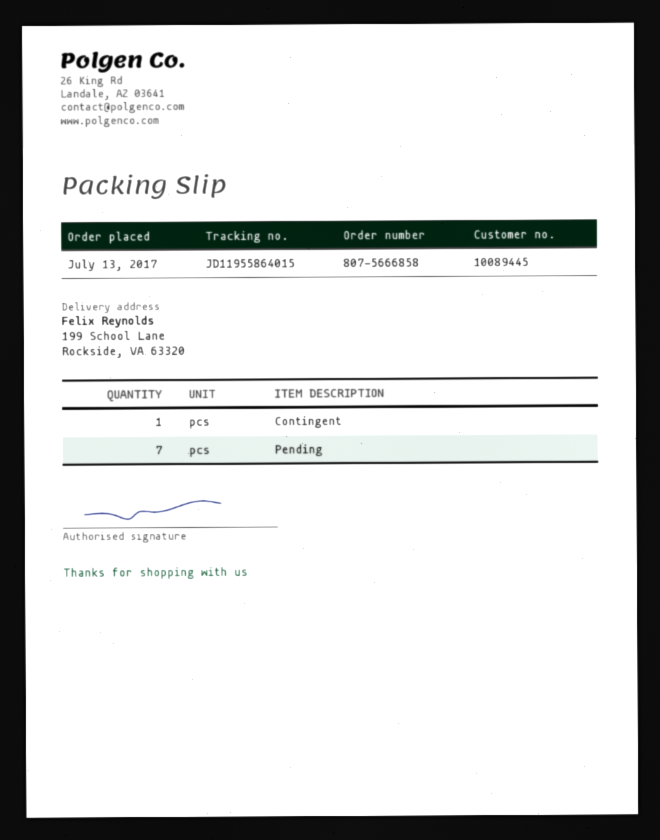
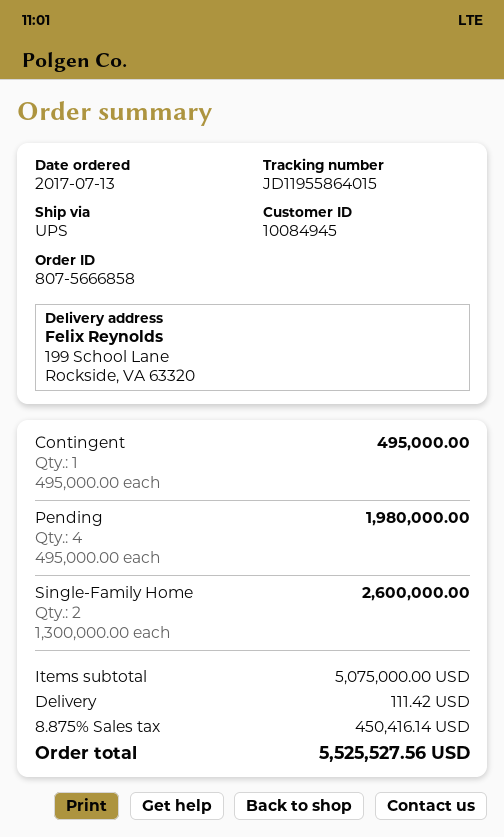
customer number: 10089445 -> 10084945
Pending: 7 -> 4
Single-Family Home: none -> 2

